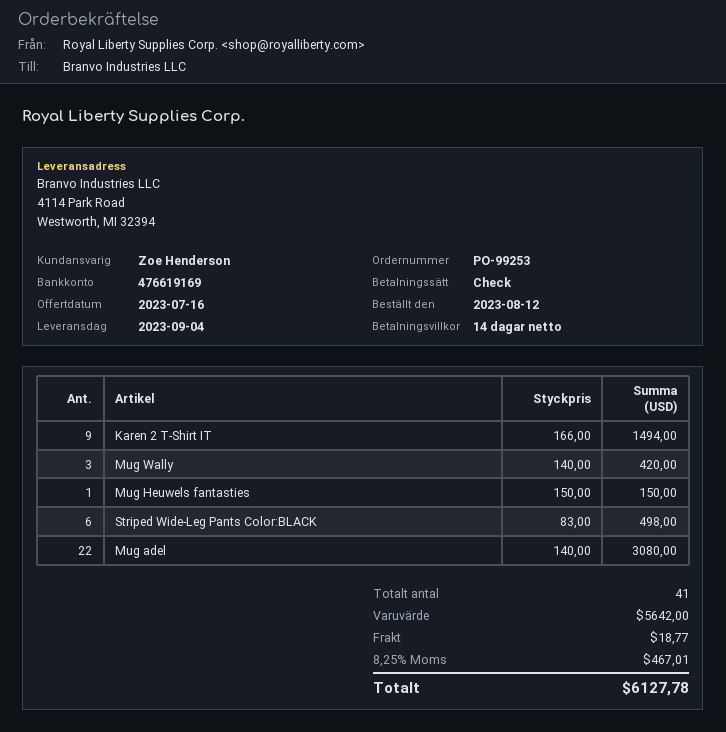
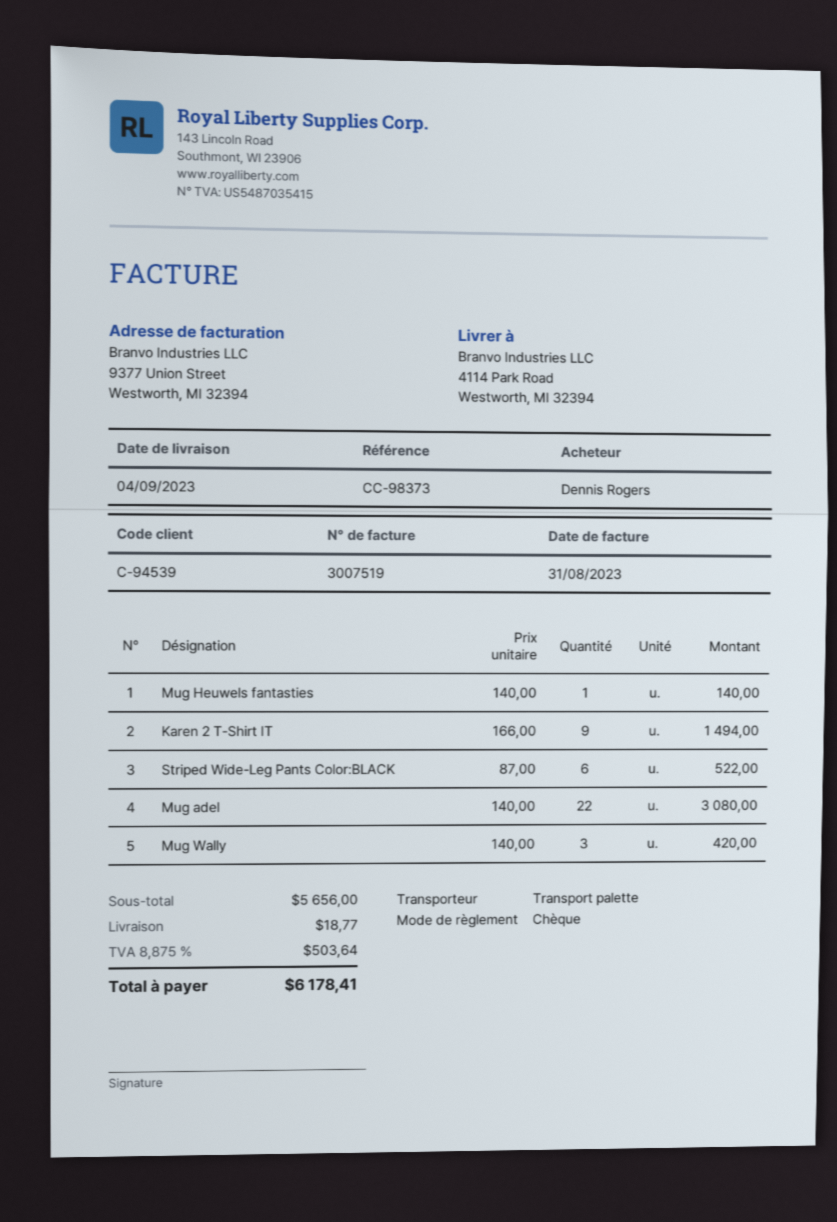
Mug Heuwels fantasties: 1 x 150.00 = 150.00 -> 1 x 140.00 = 140.00
Striped Wide-Leg Pants Color:BLACK: 6 x 83.00 = 498.00 -> 6 x 87.00 = 522.00
subtotal: 5642.00 -> 5656.00
tax: 8.25% = 467.01 -> 8.875% = 503.64
total: 6127.78 -> 6178.41

